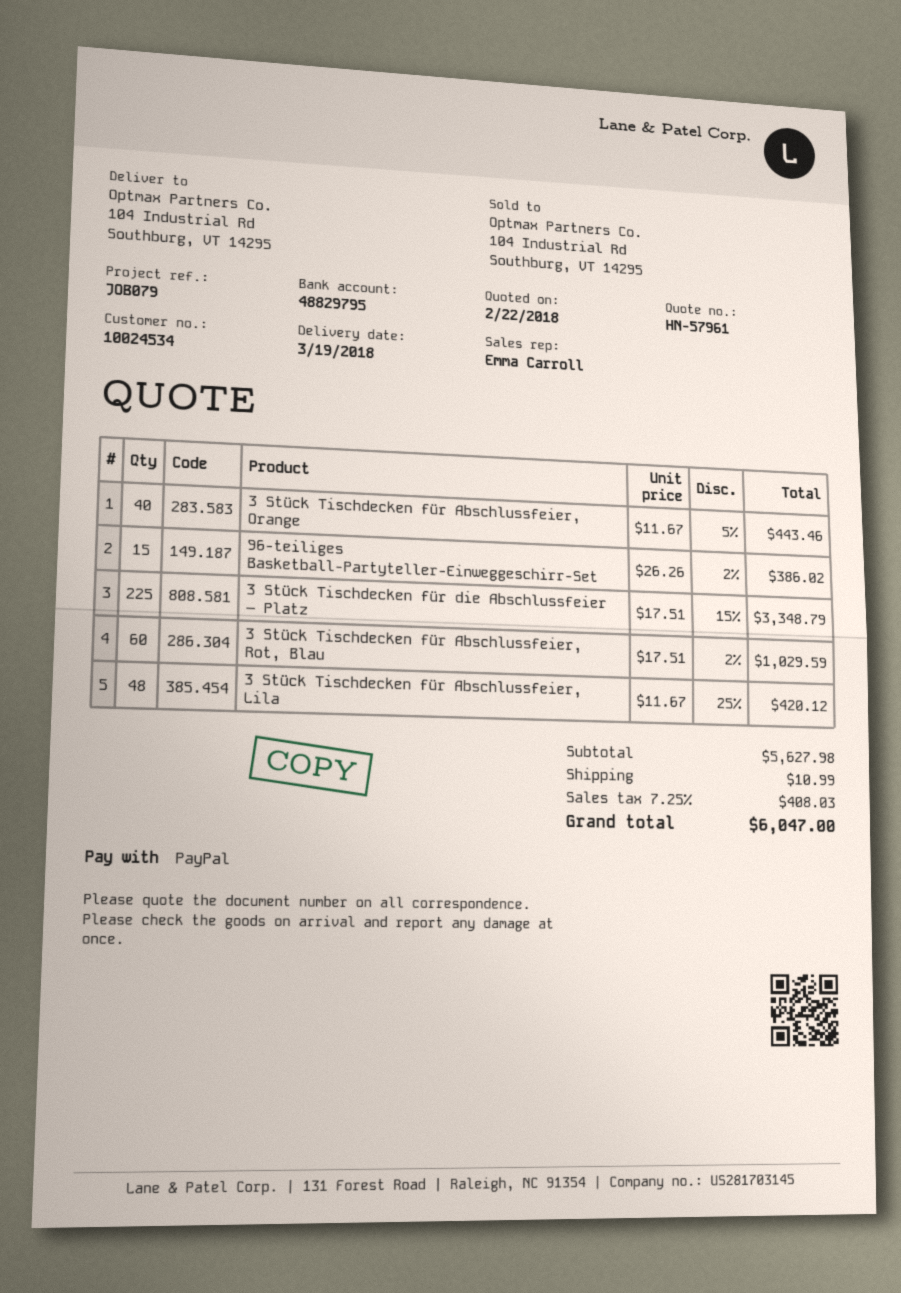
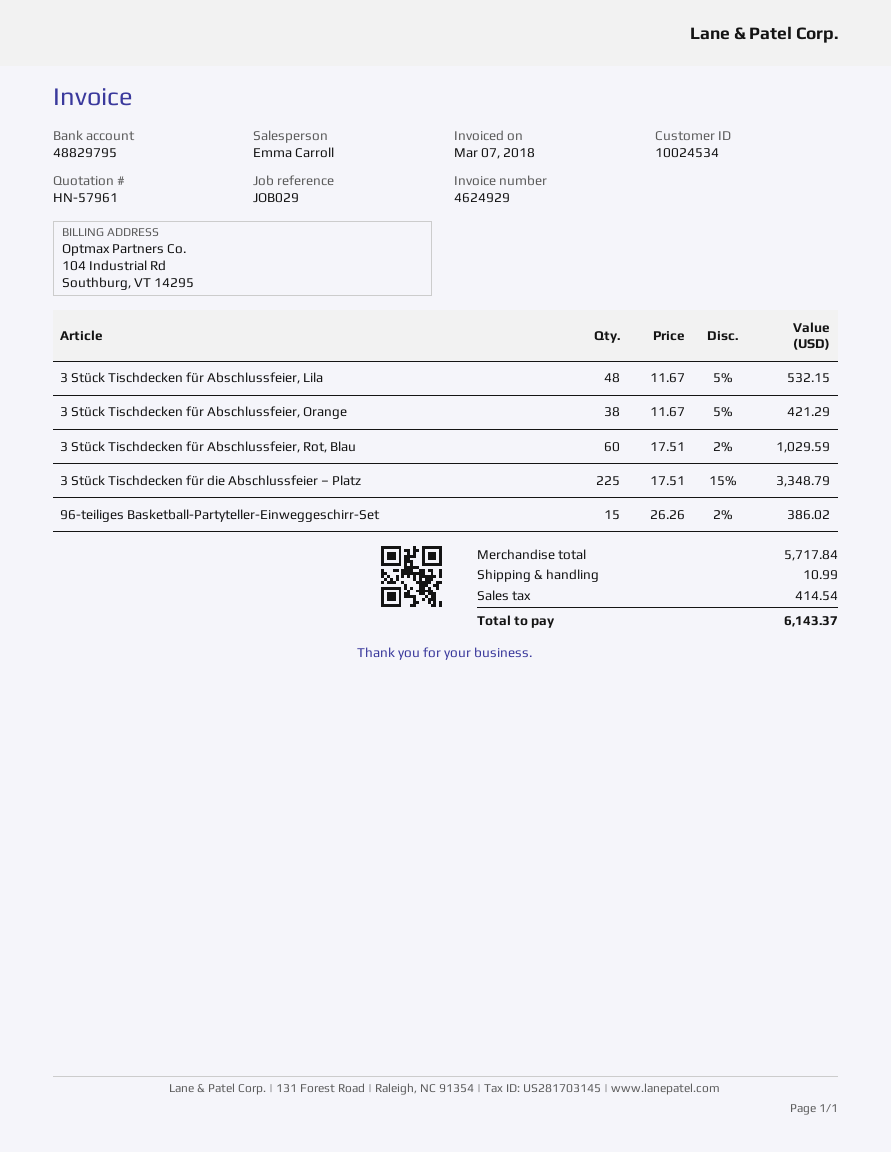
reference: JOB079 -> JOB029
3 Stück Tischdecken für Abschlussfeier, Orange: 40 x 11.67 - 5% = 443.46 -> 38 x 11.67 - 5% = 421.29
3 Stück Tischdecken für Abschlussfeier, Lila: 48 x 11.67 - 25% = 420.12 -> 48 x 11.67 - 5% = 532.15
subtotal: 5627.98 -> 5717.84
tax: 408.03 -> 414.54
total: 6047.00 -> 6143.37

